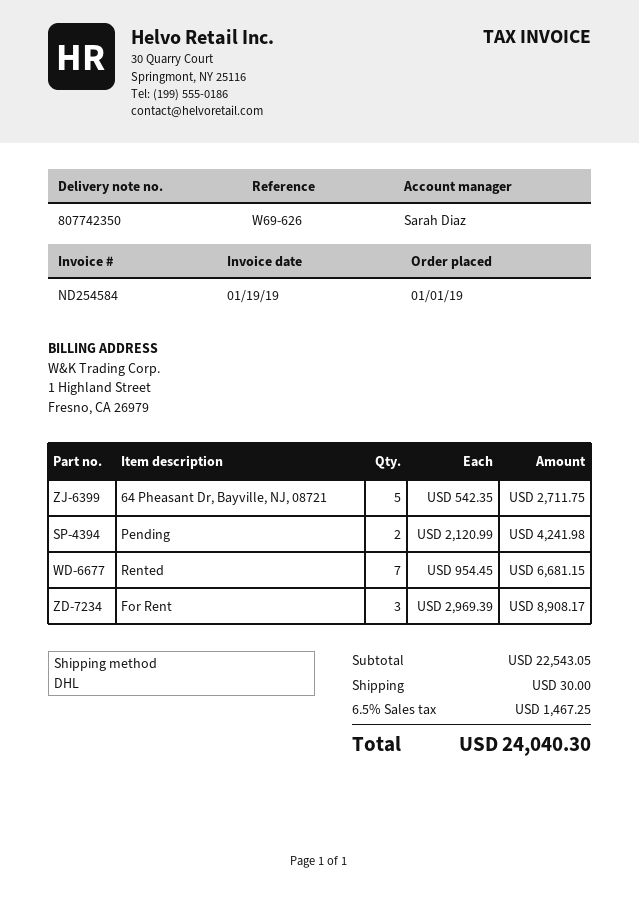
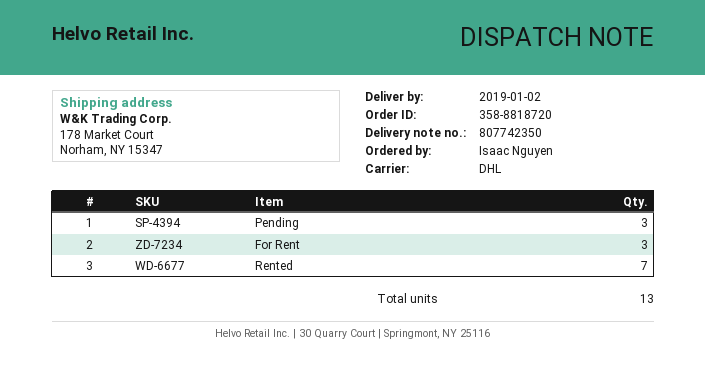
64 Pheasant Dr, Bayville, NJ, 08721: 5 -> none
Pending: 2 -> 3

